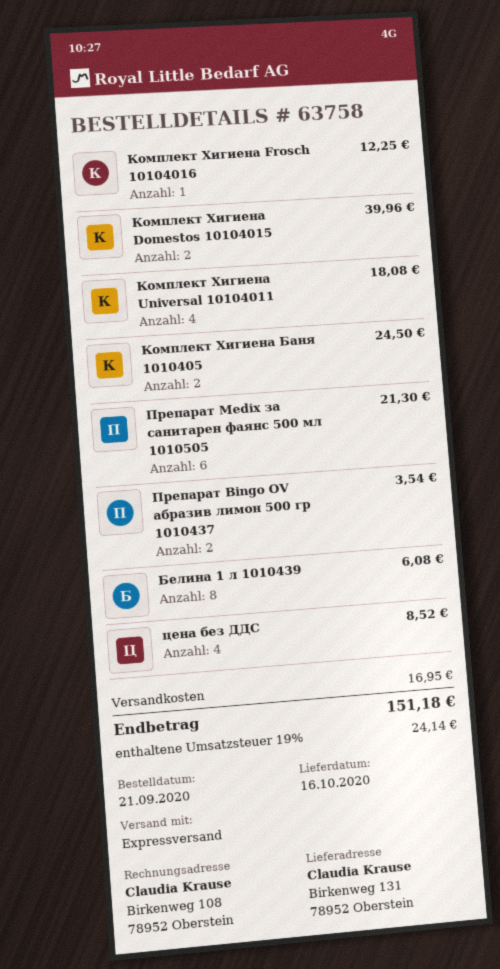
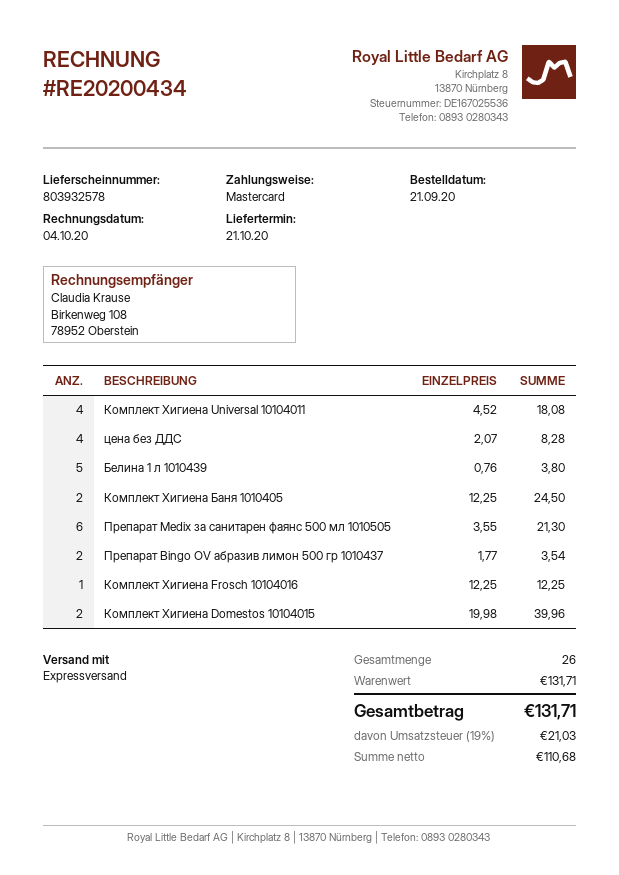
delivery date: 2020-10-16 -> 2020-10-21
Белина 1 л 1010439: 8 for 6.08 -> 5 for 3.80
цена без ДДС: 4 for 8.52 -> 4 for 8.28
shipping: 16.95 -> none
tax: 19% = 24.14 -> 19% = 21.03
total: 151.18 -> 131.71

